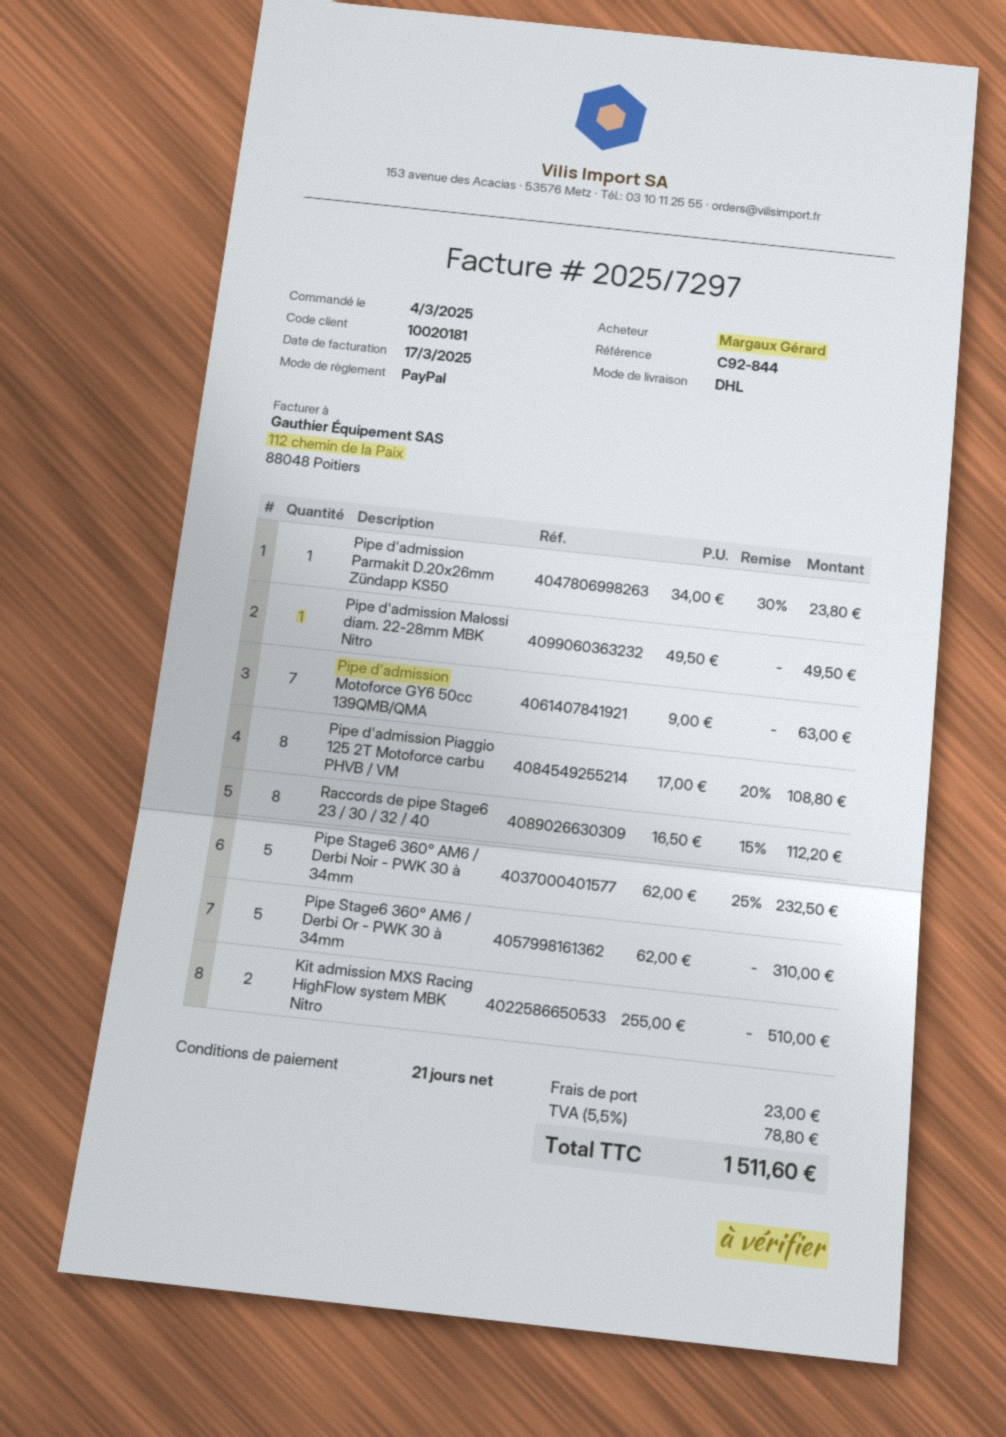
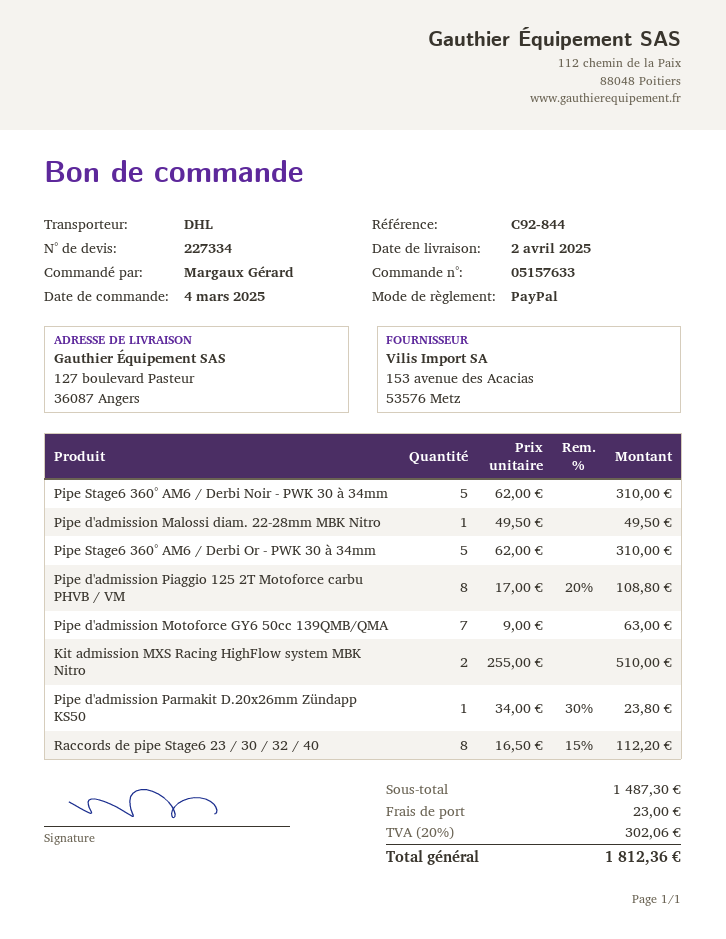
Pipe Stage6 360° AM6 / Derbi Noir - PWK 30 à 34mm: 5 x 62.00 - 25% = 232.50 -> 5 x 62.00 = 310.00
tax: 5.5% = 78.80 -> 20% = 302.06
total: 1511.60 -> 1812.36

